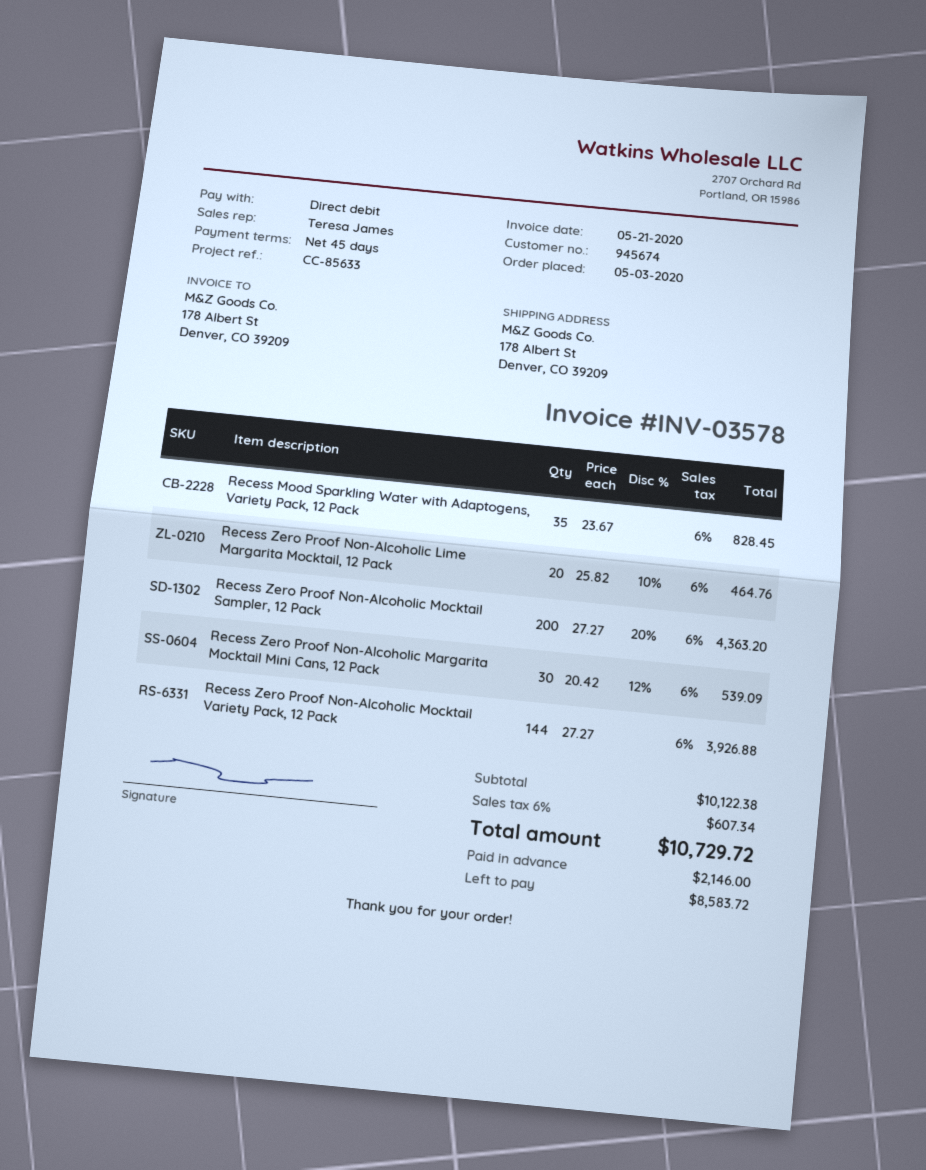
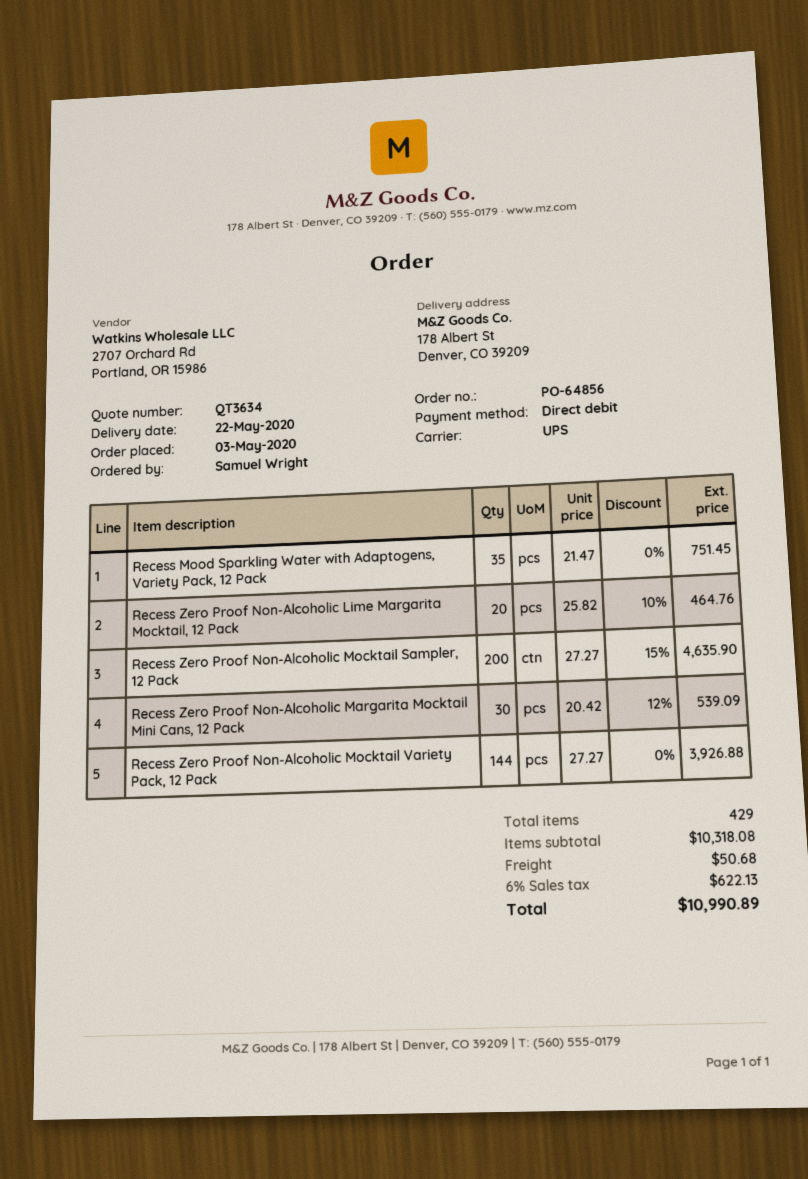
Recess Mood Sparkling Water with Adaptogens, Variety Pack, 12 Pack: 35 x 23.67 = 828.45 -> 35 x 21.47 = 751.45
Recess Zero Proof Non-Alcoholic Mocktail Sampler, 12 Pack: 200 x 27.27 - 20% = 4363.20 -> 200 x 27.27 - 15% = 4635.90
subtotal: 10122.38 -> 10318.08
shipping: none -> 50.68
tax: 6% = 607.34 -> 6% = 622.13
total: 10729.72 -> 10990.89

